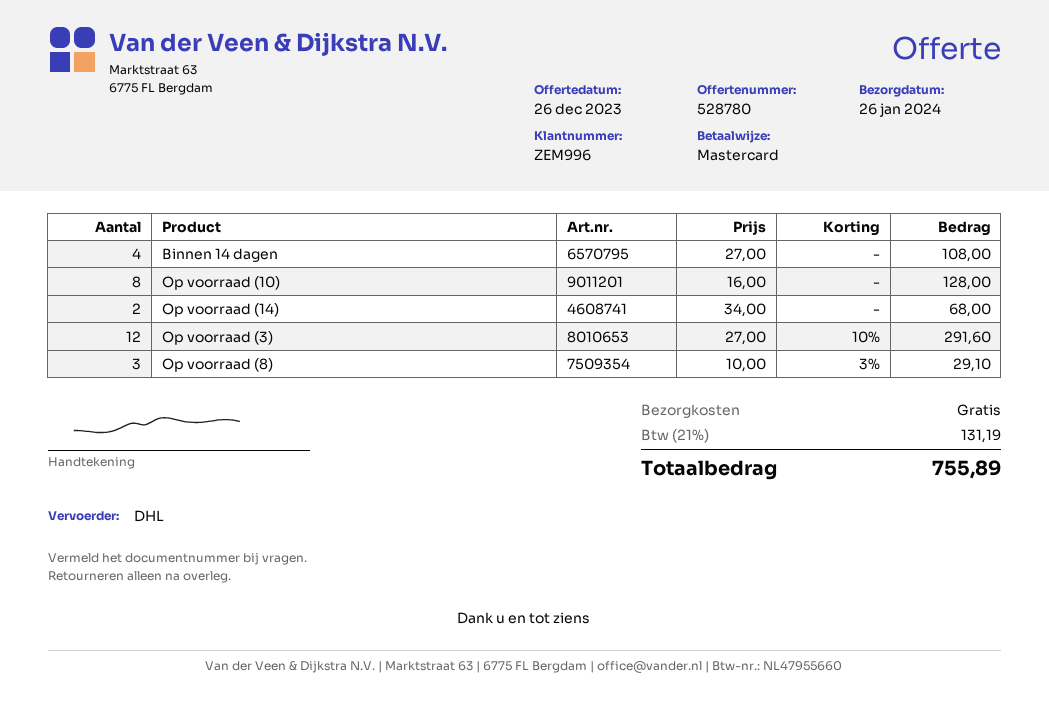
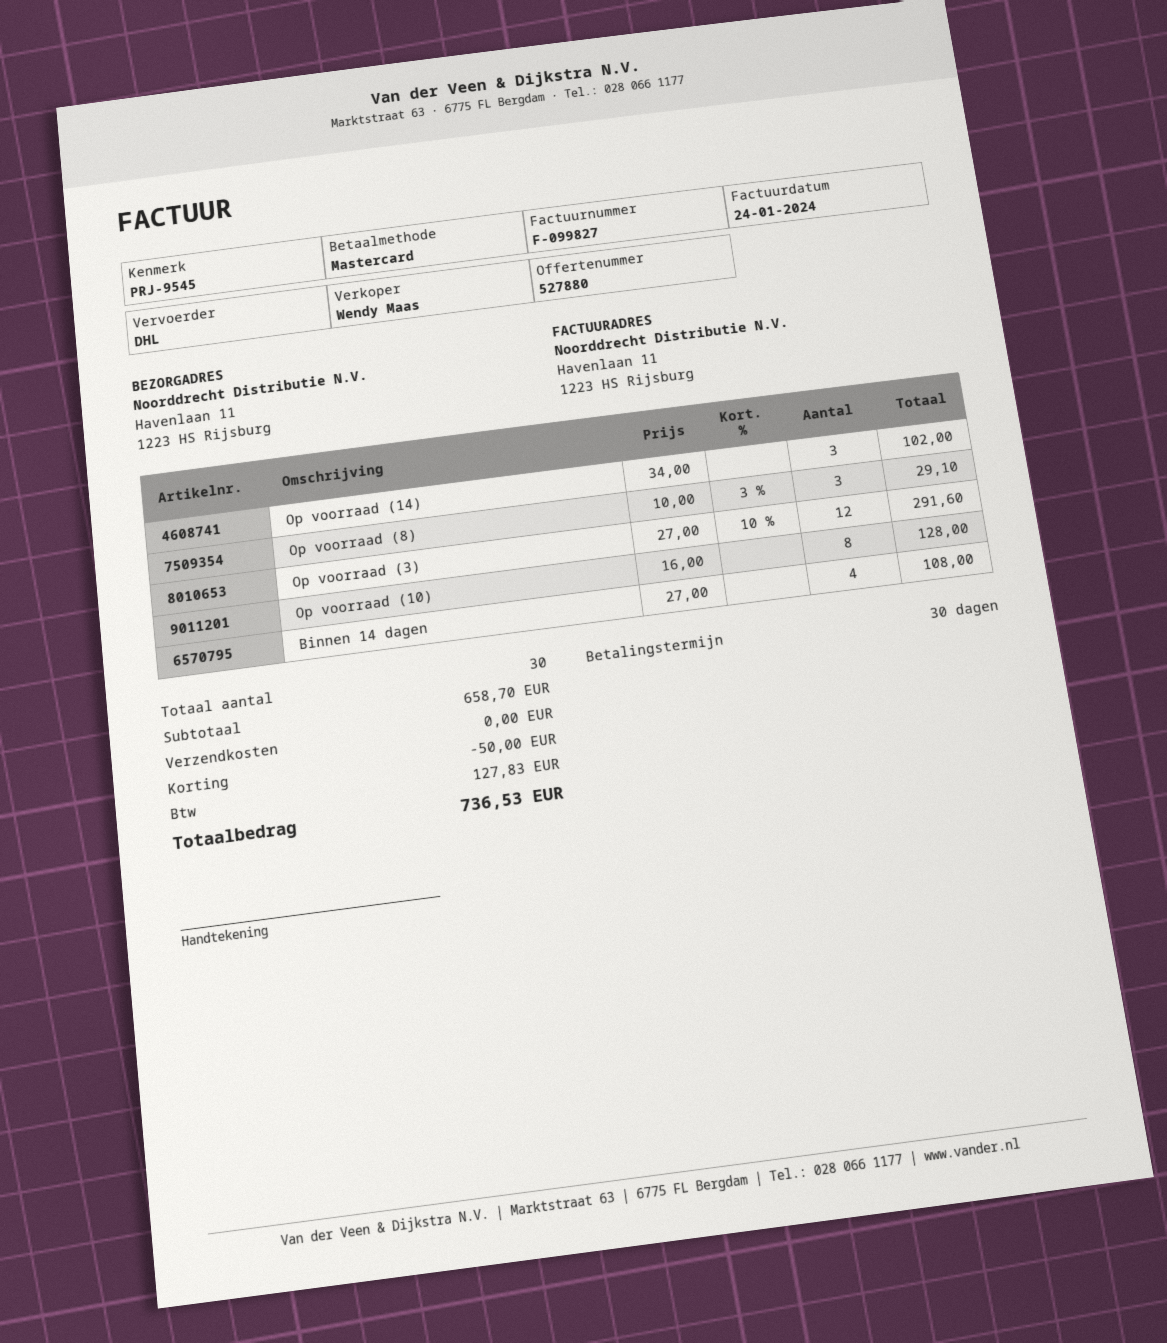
quote number: 528780 -> 527880
Op voorraad (14): 2 x 34.00 = 68.00 -> 3 x 34.00 = 102.00
discount: none -> 50.00
tax: 131.19 -> 127.83
total: 755.89 -> 736.53

